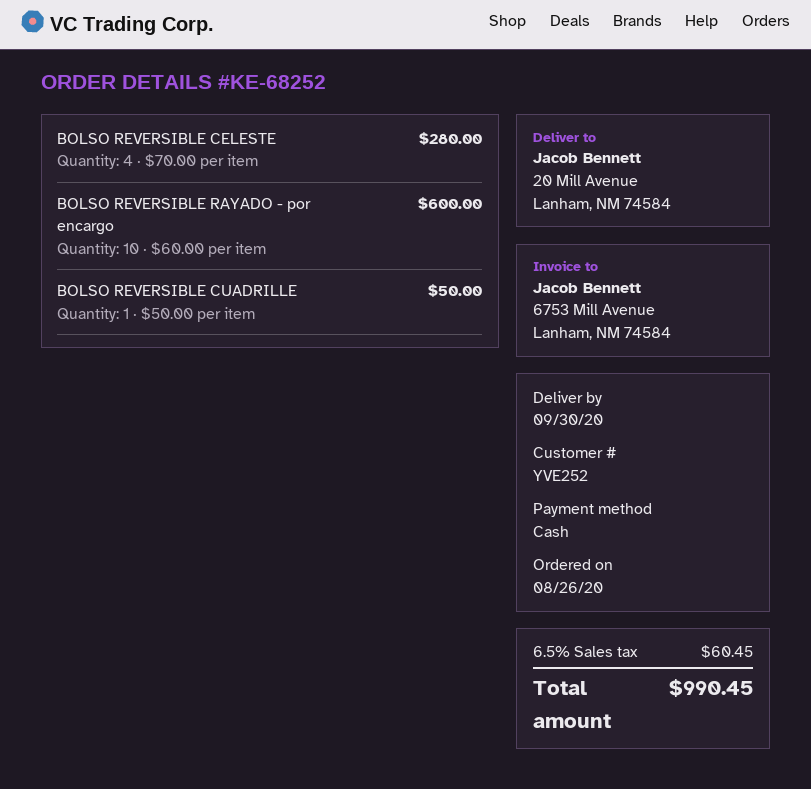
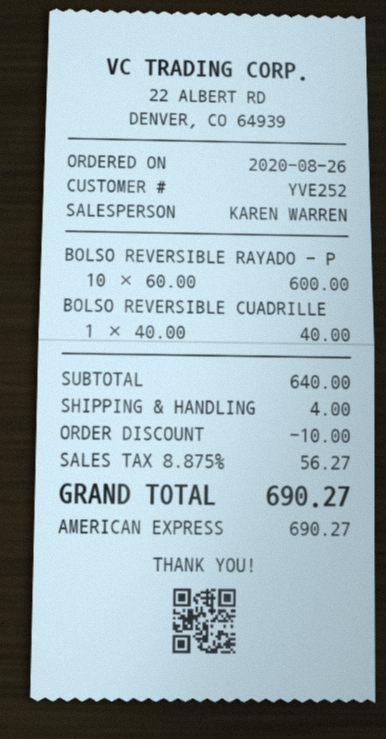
payment method: cash -> American Express
BOLSO REVERSIBLE CELESTE: 4 x 70.00 = 280.00 -> none
BOLSO REVERSIBLE CUADRILLE: 1 x 50.00 = 50.00 -> 1 x 40.00 = 40.00
discount: none -> 10.00
shipping: none -> 4.00
tax: 6.5% = 60.45 -> 8.875% = 56.27
total: 990.45 -> 690.27

